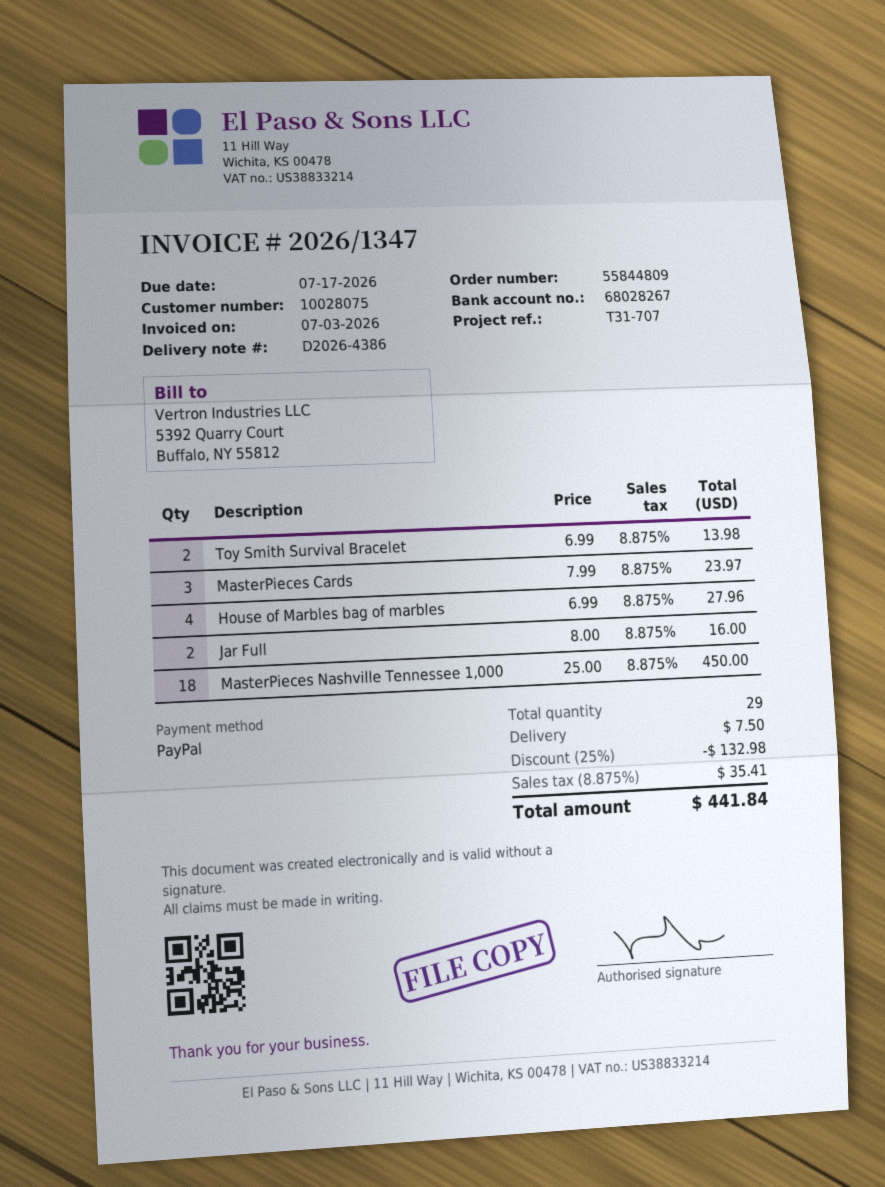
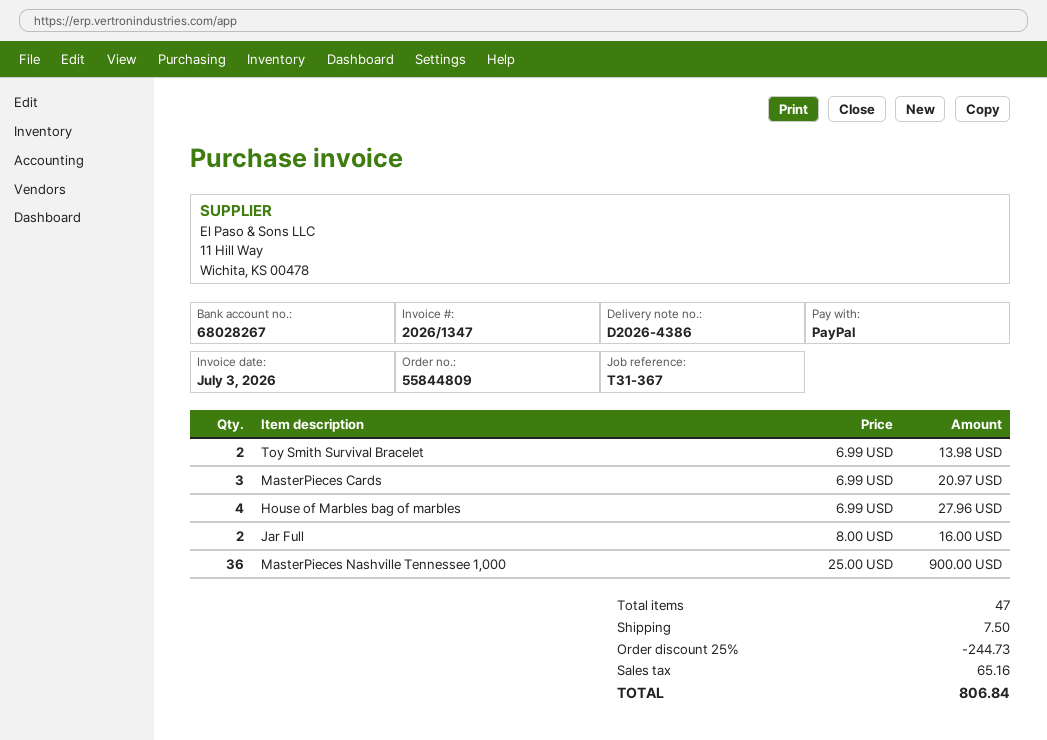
reference: T31-707 -> T31-367
MasterPieces Cards: 3 x 7.99 = 23.97 -> 3 x 6.99 = 20.97
MasterPieces Nashville Tennessee 1,000: 18 x 25.00 = 450.00 -> 36 x 25.00 = 900.00
total quantity: 29 -> 47
discount: 25% = 132.98 -> 25% = 244.73
tax: 35.41 -> 65.16
total: 441.84 -> 806.84

